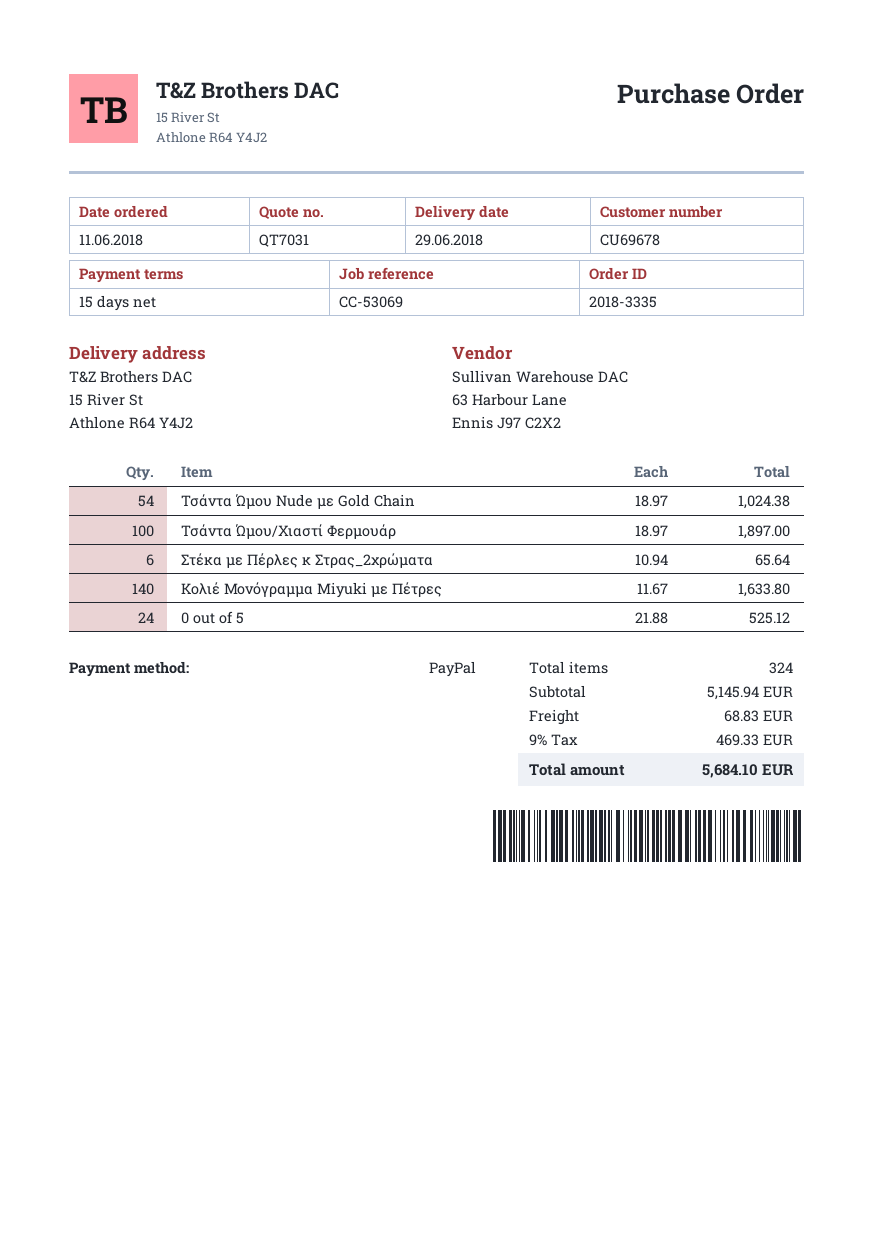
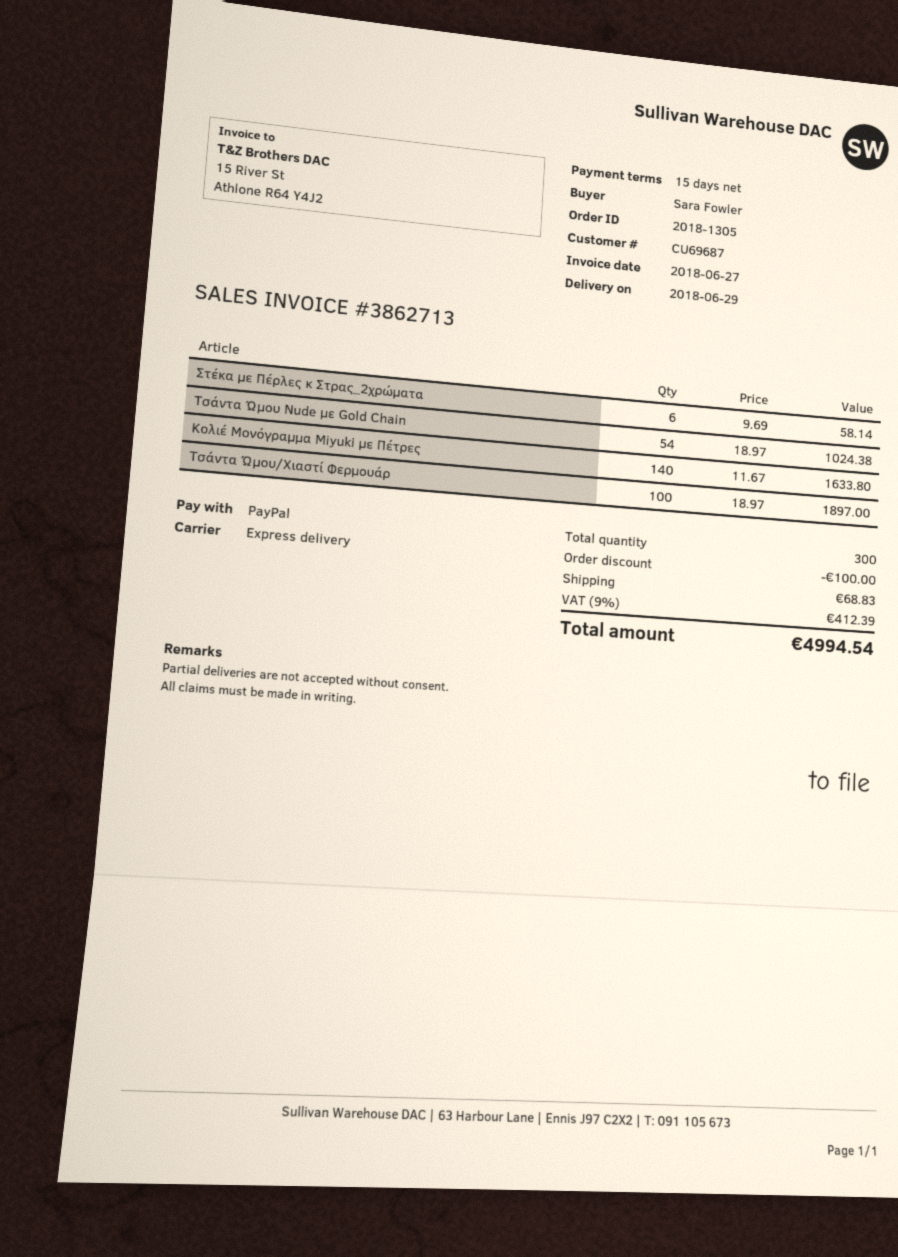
order number: 2018-3335 -> 2018-1305
customer number: CU69678 -> CU69687
Στέκα με Πέρλες κ Στρας_2χρώματα: 6 x 10.94 = 65.64 -> 6 x 9.69 = 58.14
0 out of 5: 24 x 21.88 = 525.12 -> none
total quantity: 324 -> 300
discount: none -> 100.00
tax: 9% = 469.33 -> 9% = 412.39
total: 5684.10 -> 4994.54

